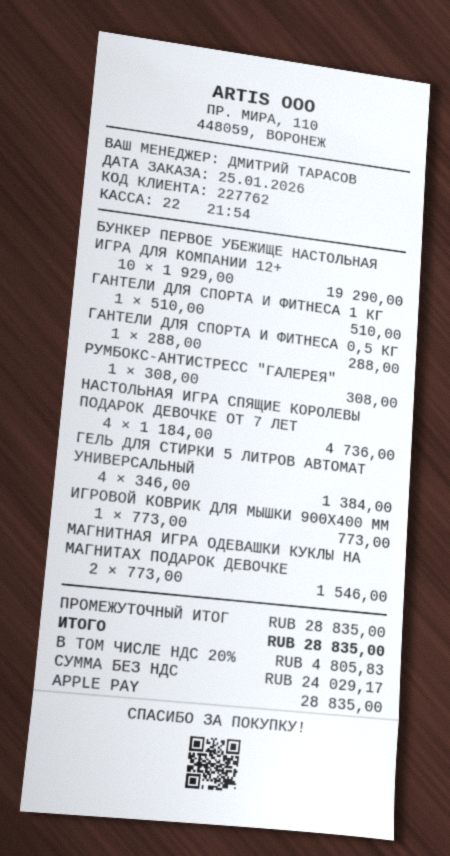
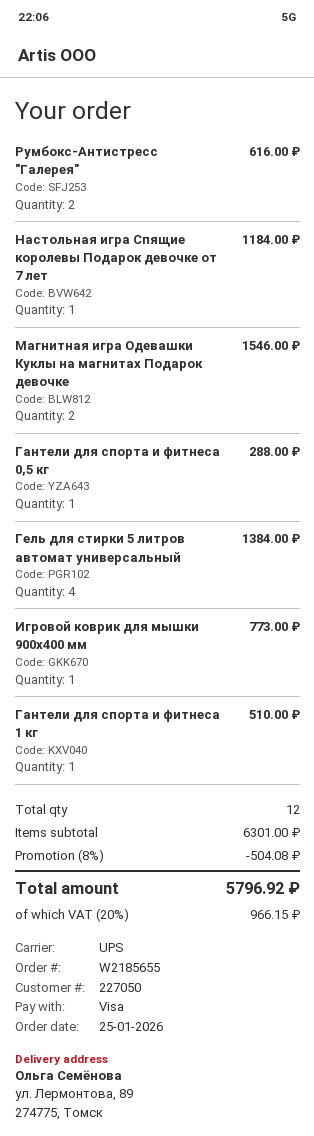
customer number: 227762 -> 227050
payment method: Apple Pay -> Visa
БУНКЕР ПЕРВОЕ УБЕЖИЩЕ НАСТОЛЬНАЯ ИГРА ДЛЯ КОМПАНИИ 12+: 10 for 19290.00 -> none
РУМБОКС-АНТИСТРЕСС "ГАЛЕРЕЯ": 1 for 308.00 -> 2 for 616.00
НАСТОЛЬНАЯ ИГРА СПЯЩИЕ КОРОЛЕВЫ ПОДАРОК ДЕВОЧКЕ ОТ 7 ЛЕТ: 4 for 4736.00 -> 1 for 1184.00
subtotal: 28835.00 -> 6301.00
discount: none -> 8% = 504.08
tax: 20% = 4805.83 -> 20% = 966.15
total: 28835.00 -> 5796.92

